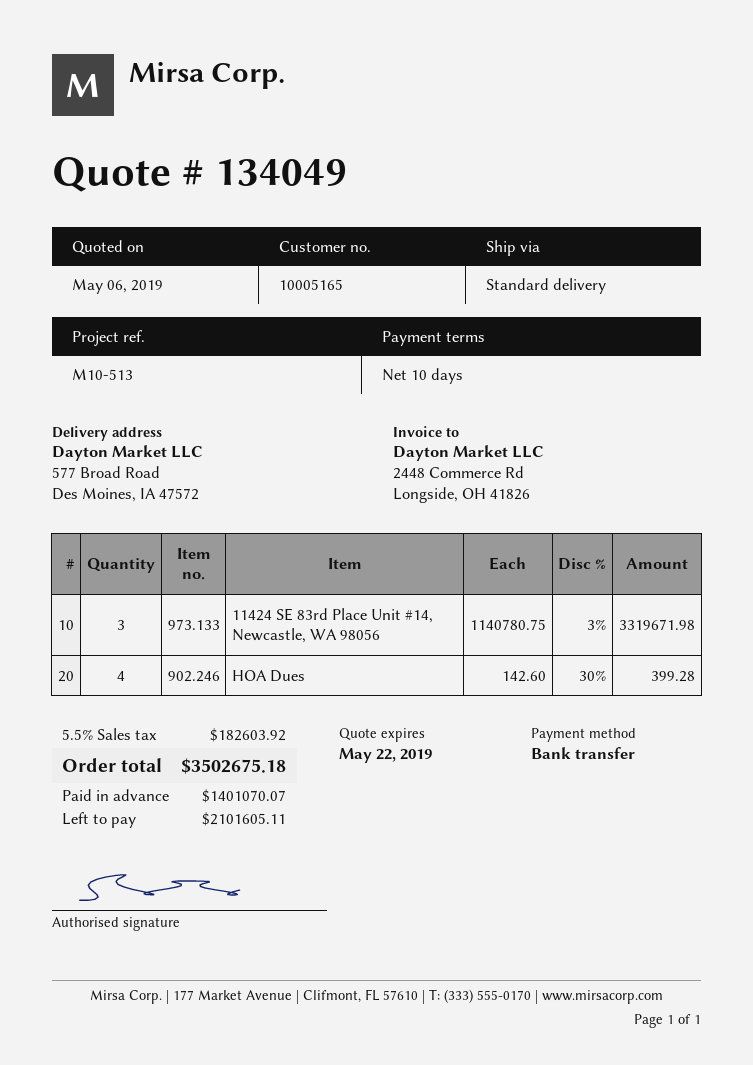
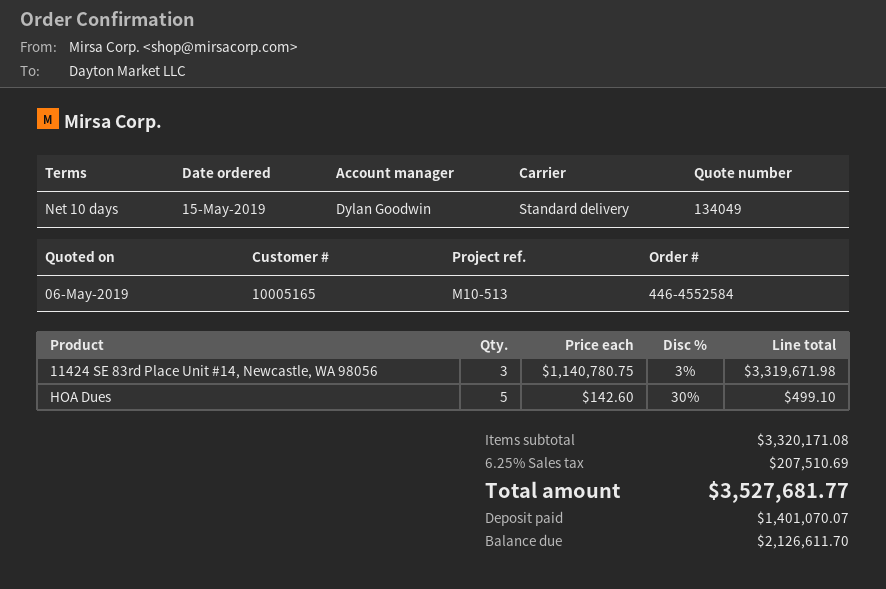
HOA Dues: 4 x 142.60 - 30% = 399.28 -> 5 x 142.60 - 30% = 499.10
tax: 5.5% = 182603.92 -> 6.25% = 207510.69
total: 3502675.18 -> 3527681.77
balance: 2101605.11 -> 2126611.70

